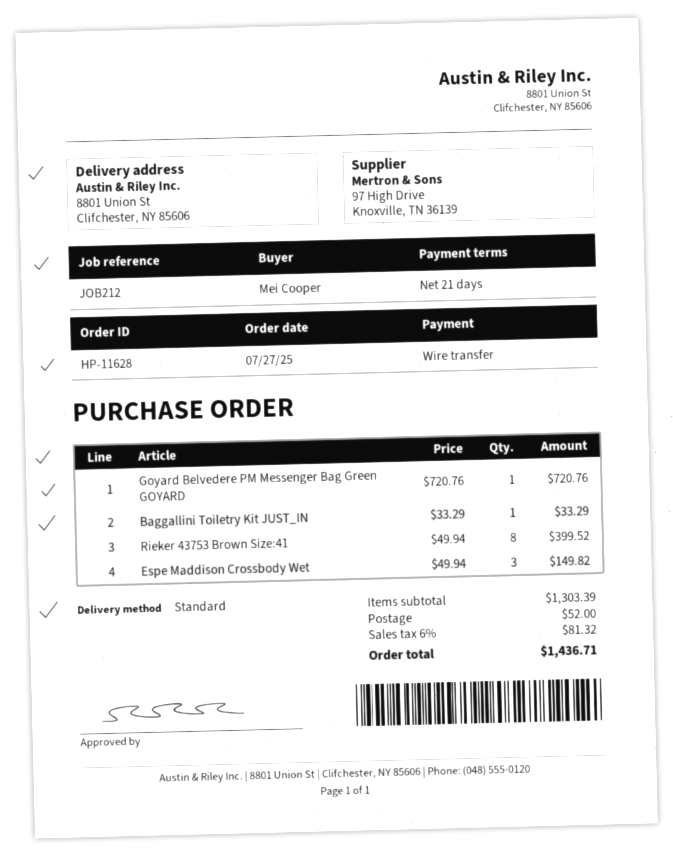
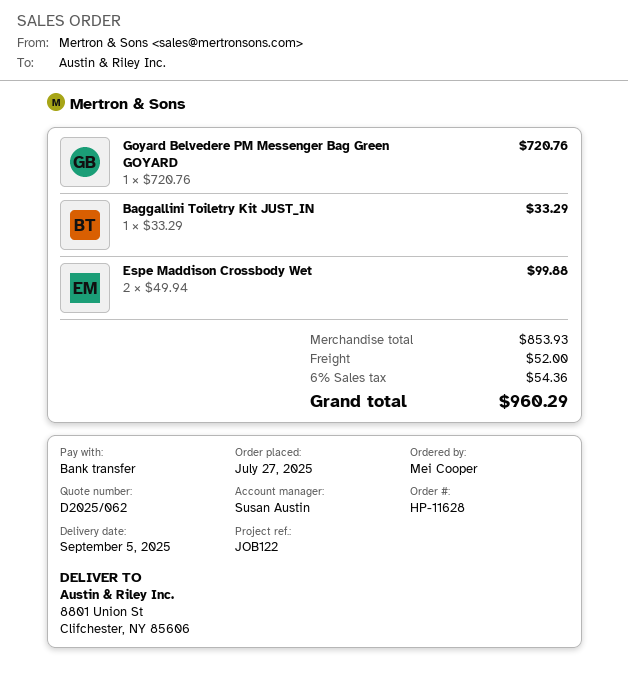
reference: JOB212 -> JOB122
Rieker 43753 Brown Size:41: 8 x 49.94 = 399.52 -> none
Espe Maddison Crossbody Wet: 3 x 49.94 = 149.82 -> 2 x 49.94 = 99.88
subtotal: 1303.39 -> 853.93
tax: 6% = 81.32 -> 6% = 54.36
total: 1436.71 -> 960.29

